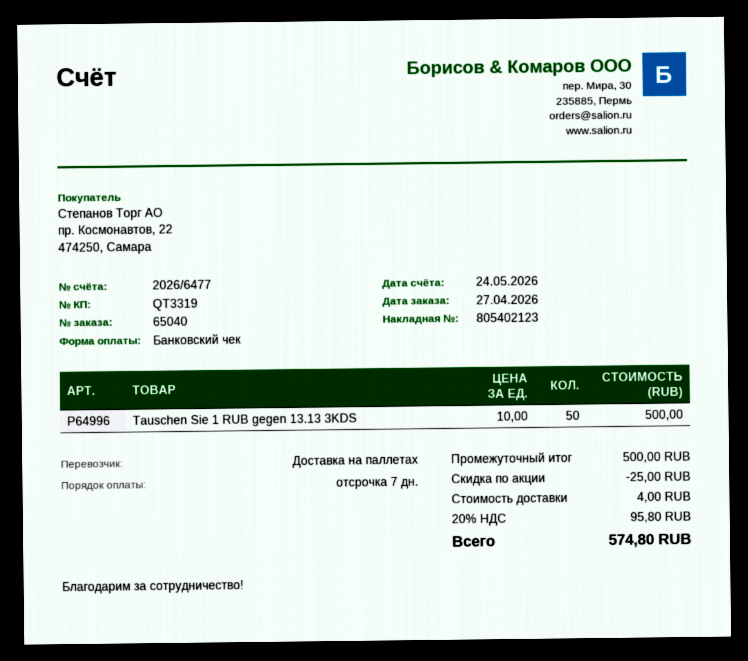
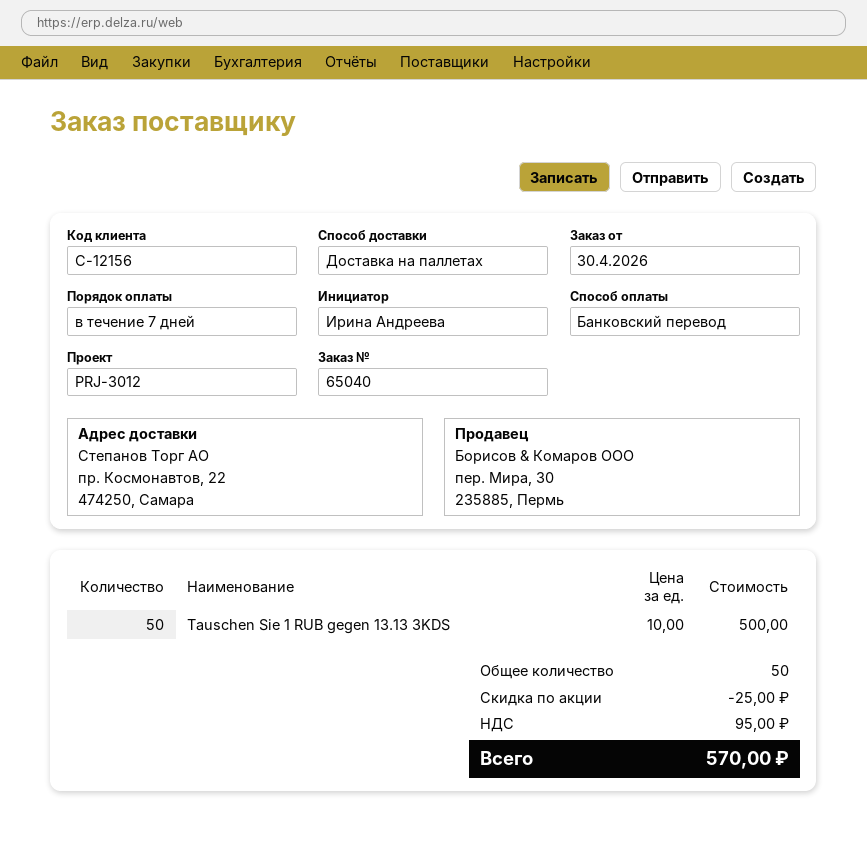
order date: 2026-04-27 -> 2026-04-30
payment method: cheque -> bank transfer
shipping: 4.00 -> none
tax: 95.80 -> 95.00
total: 574.80 -> 570.00

